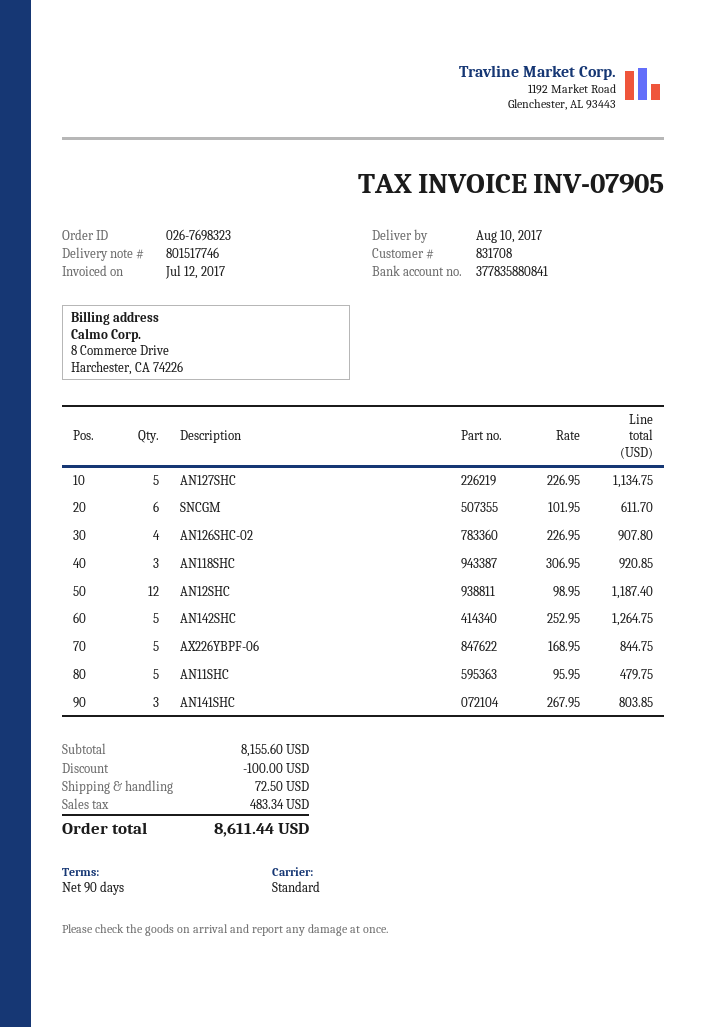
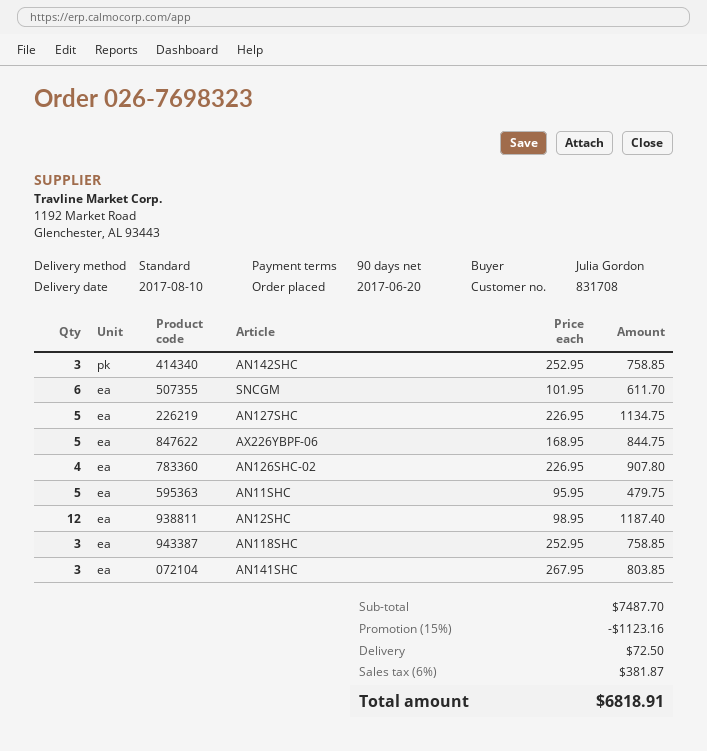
AN118SHC: 3 x 306.95 = 920.85 -> 3 x 252.95 = 758.85
AN142SHC: 5 x 252.95 = 1264.75 -> 3 x 252.95 = 758.85
subtotal: 8155.60 -> 7487.70
discount: 100.00 -> 1123.16
tax: 483.34 -> 381.87
total: 8611.44 -> 6818.91

